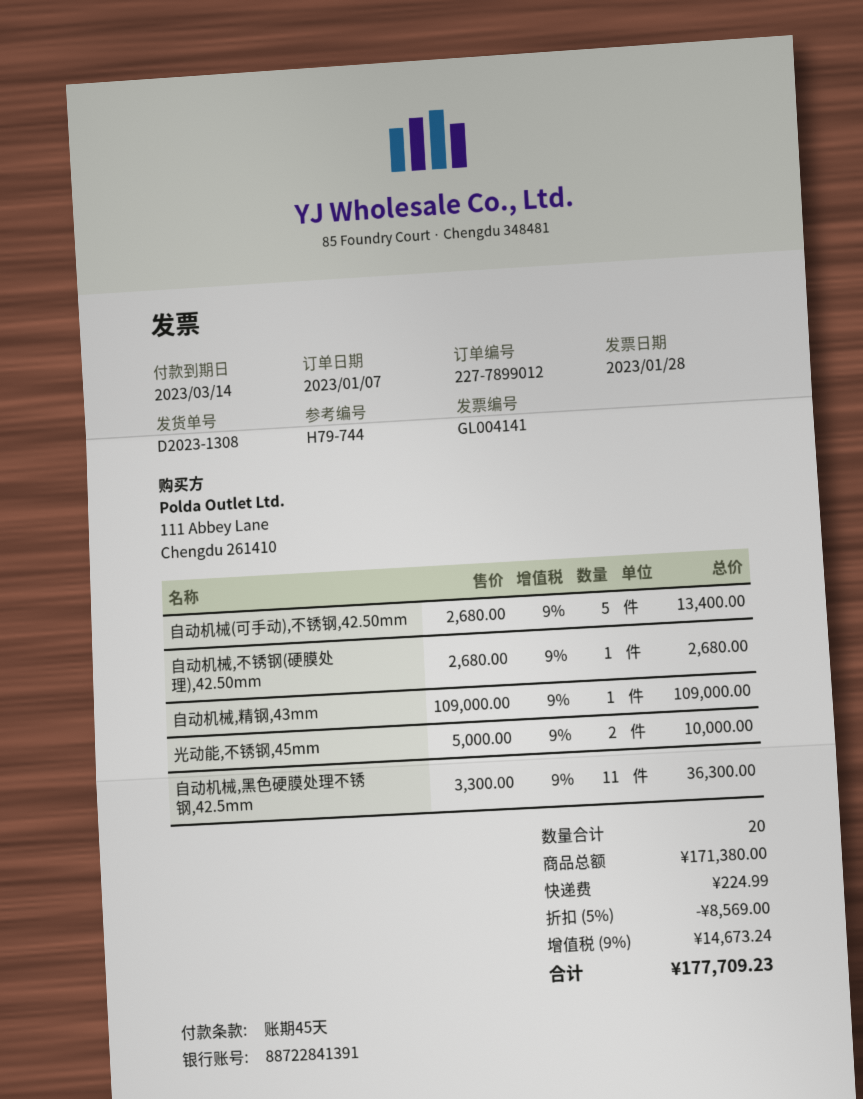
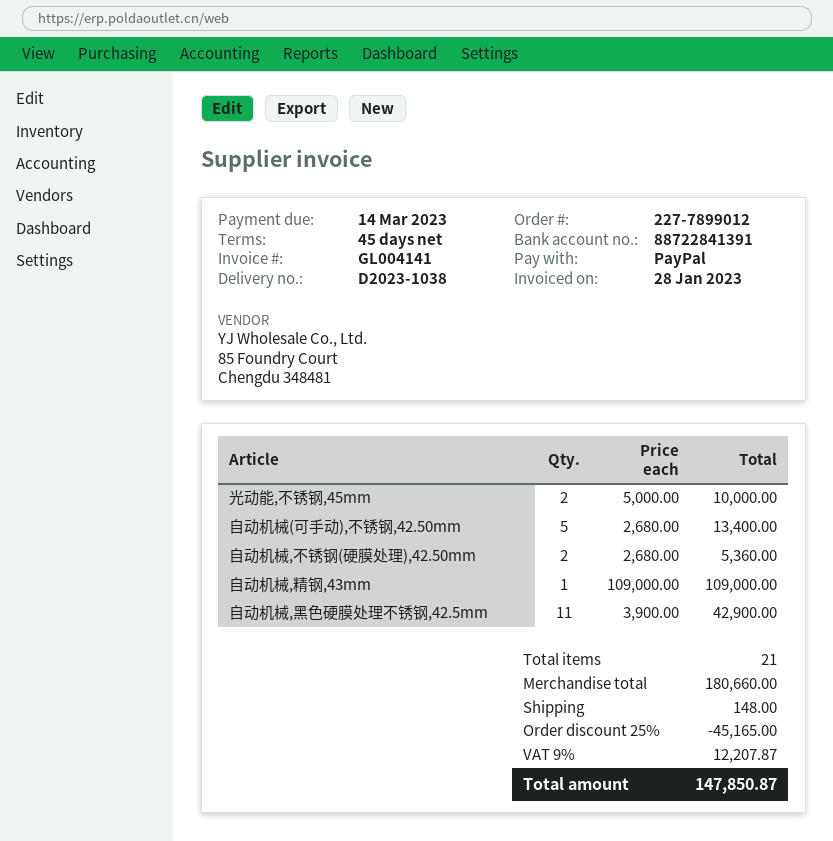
delivery note number: D2023-1308 -> D2023-1038
自动机械,不锈钢(硬膜处理),42.50mm: 1 x 2680.00 = 2680.00 -> 2 x 2680.00 = 5360.00
自动机械,黑色硬膜处理不锈钢,42.5mm: 11 x 3300.00 = 36300.00 -> 11 x 3900.00 = 42900.00
total quantity: 20 -> 21
subtotal: 171380.00 -> 180660.00
discount: 5% = 8569.00 -> 25% = 45165.00
shipping: 224.99 -> 148.00
tax: 9% = 14673.24 -> 9% = 12207.87
total: 177709.23 -> 147850.87

